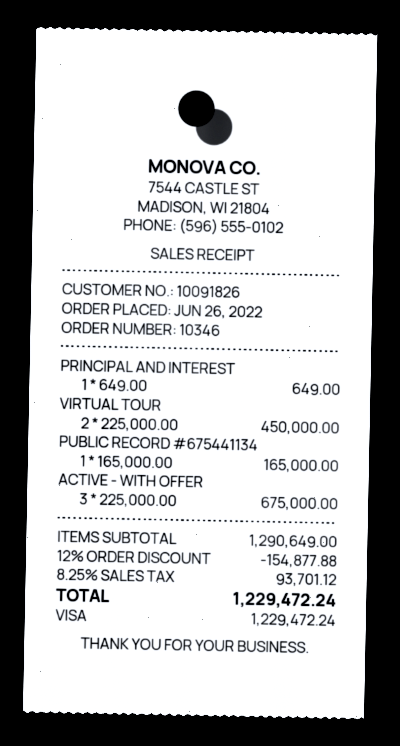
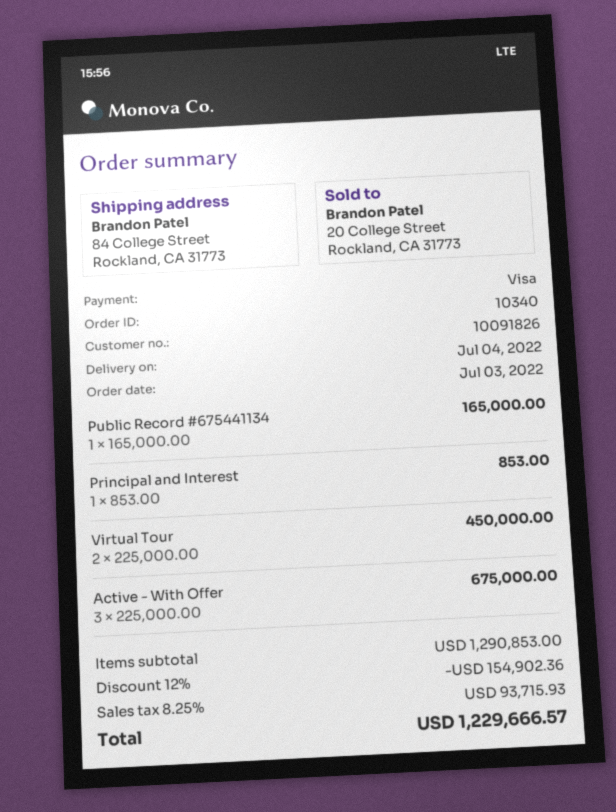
order number: 10346 -> 10340
order date: 2022-06-26 -> 2022-07-03
PRINCIPAL AND INTEREST: 1 x 649.00 = 649.00 -> 1 x 853.00 = 853.00
subtotal: 1290649.00 -> 1290853.00
discount: 12% = 154877.88 -> 12% = 154902.36
tax: 8.25% = 93701.12 -> 8.25% = 93715.93
total: 1229472.24 -> 1229666.57

